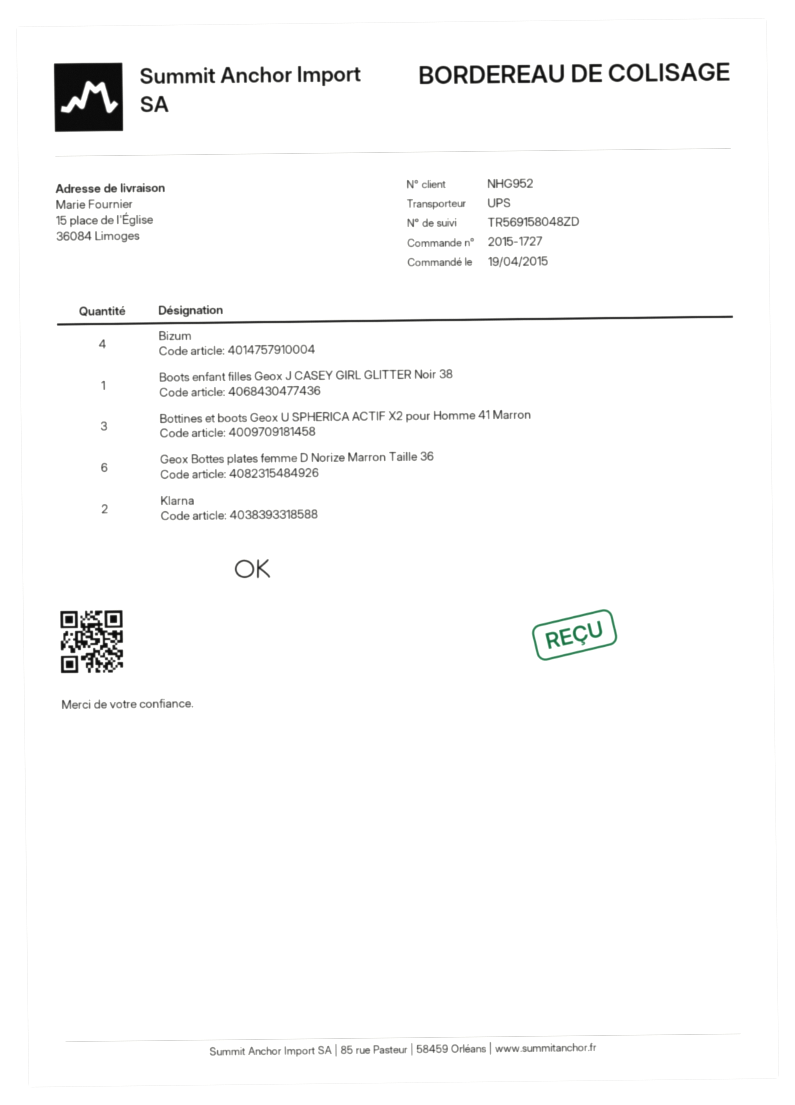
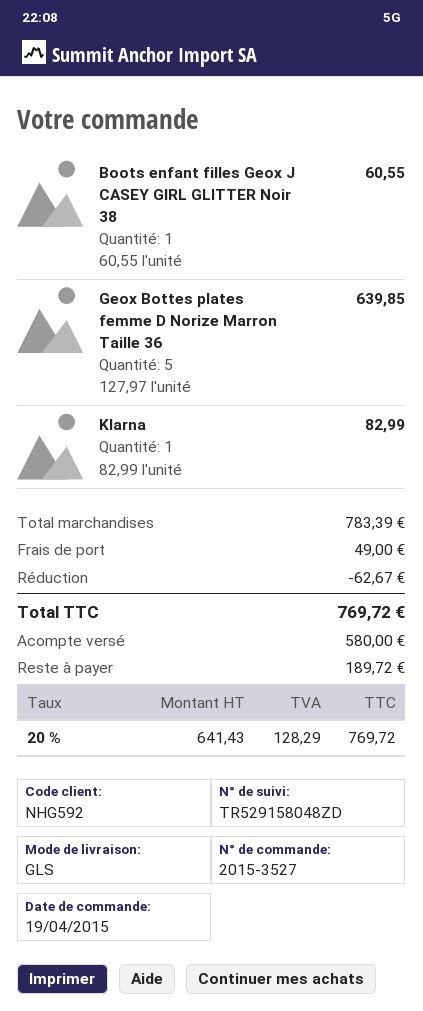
order number: 2015-1727 -> 2015-3527
customer number: NHG952 -> NHG592
shipping method: UPS -> GLS
tracking number: TR569158048ZD -> TR529158048ZD
Bizum: 4 -> none
Bottines et boots Geox U SPHERICA ACTIF X2 pour Homme 41 Marron: 3 -> none
Geox Bottes plates femme D Norize Marron Taille 36: 6 -> 5
Klarna: 2 -> 1

